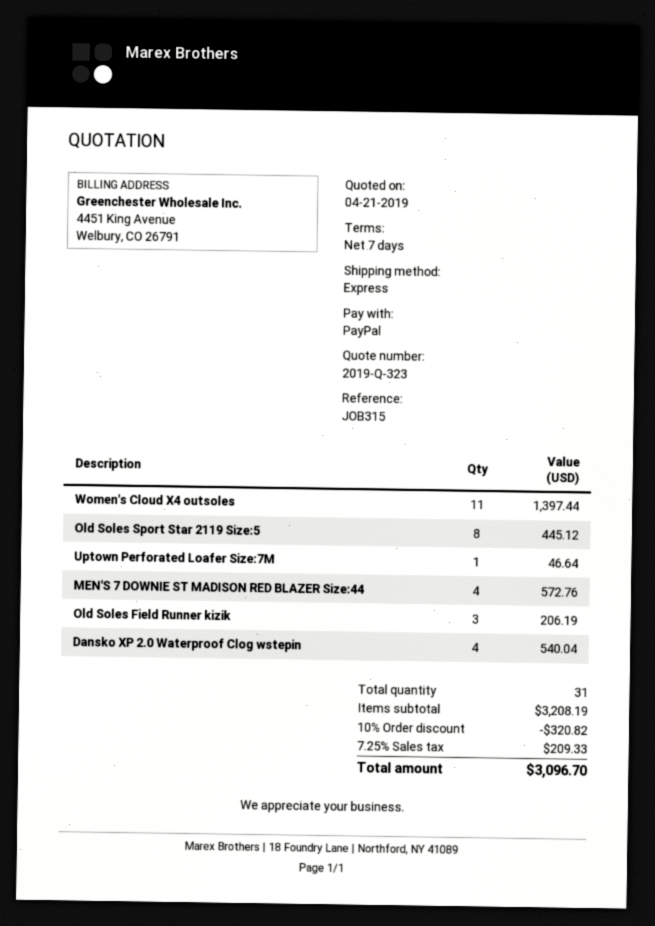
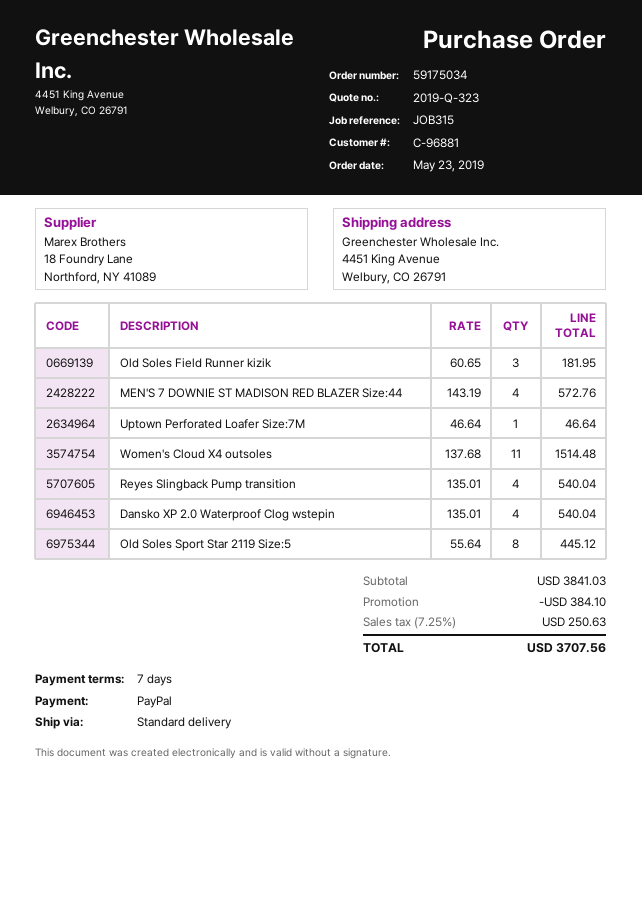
shipping method: express -> standard
Women's Cloud X4 outsoles: 11 for 1397.44 -> 11 for 1514.48
Old Soles Field Runner kizik: 3 for 206.19 -> 3 for 181.95
Reyes Slingback Pump transition: none -> 4 for 540.04
subtotal: 3208.19 -> 3841.03
discount: 320.82 -> 384.10
tax: 7.25% = 209.33 -> 7.25% = 250.63
total: 3096.70 -> 3707.56

